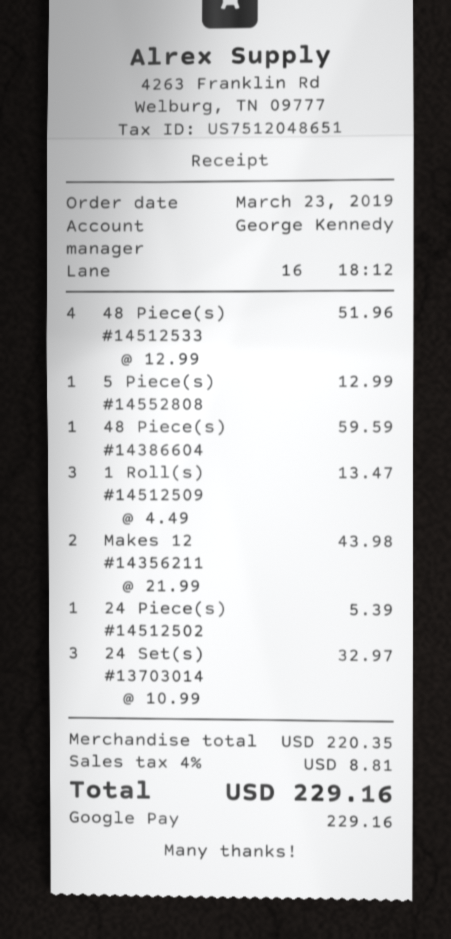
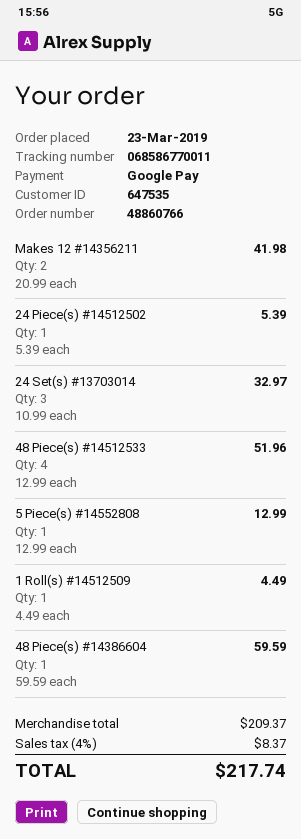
1 Roll(s) #14512509: 3 x 4.49 = 13.47 -> 1 x 4.49 = 4.49
Makes 12 #14356211: 2 x 21.99 = 43.98 -> 2 x 20.99 = 41.98
subtotal: 220.35 -> 209.37
tax: 4% = 8.81 -> 4% = 8.37
total: 229.16 -> 217.74

